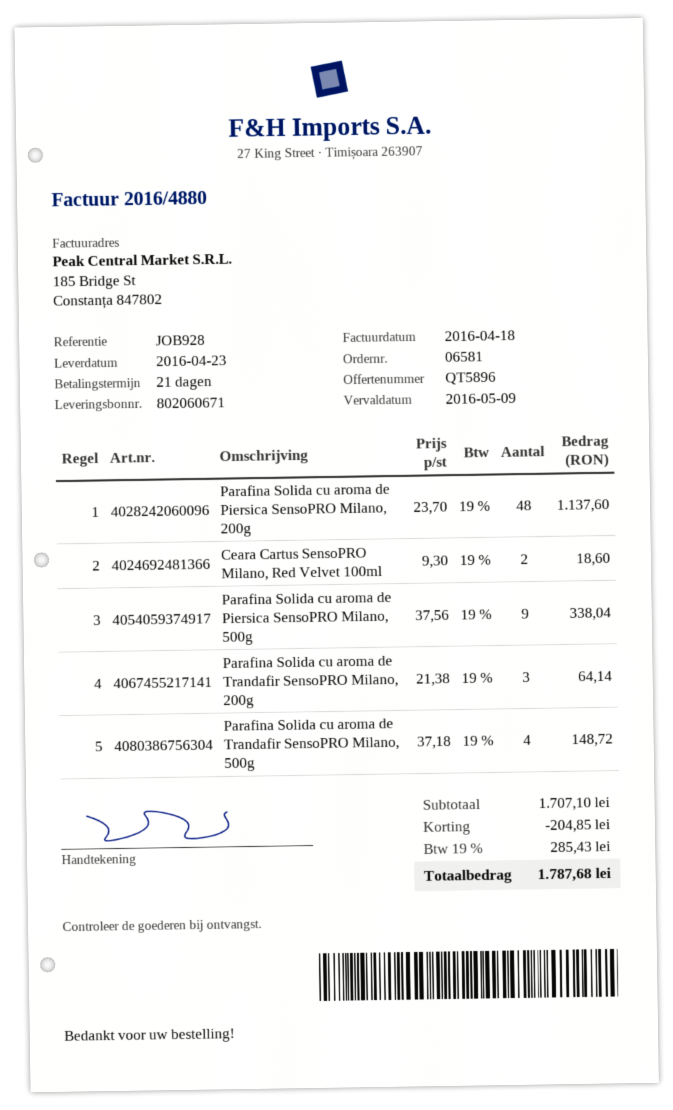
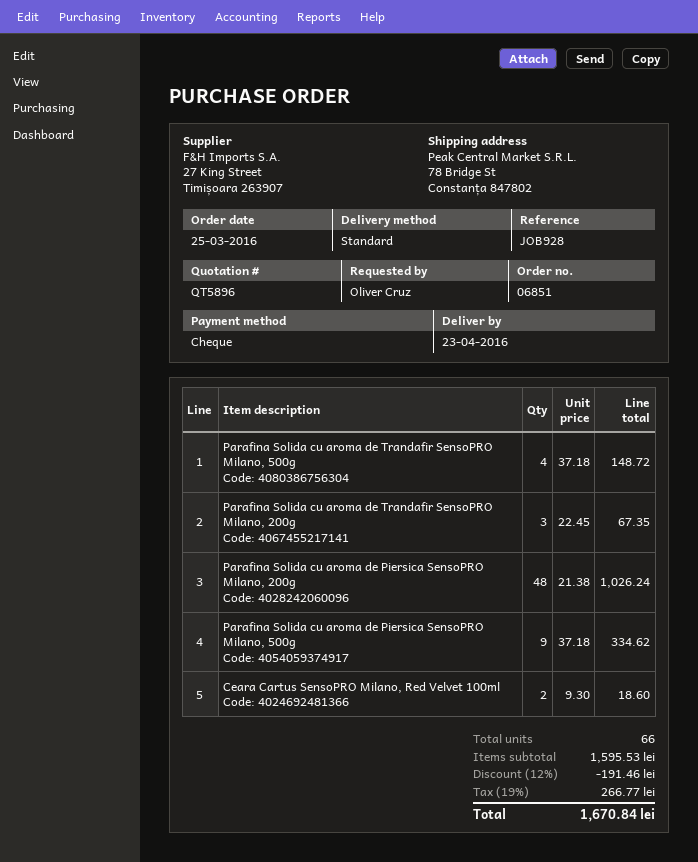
order number: 06581 -> 06851
Parafina Solida cu aroma de Piersica SensoPRO Milano, 200g: 48 x 23.70 = 1137.60 -> 48 x 21.38 = 1026.24
Parafina Solida cu aroma de Piersica SensoPRO Milano, 500g: 9 x 37.56 = 338.04 -> 9 x 37.18 = 334.62
Parafina Solida cu aroma de Trandafir SensoPRO Milano, 200g: 3 x 21.38 = 64.14 -> 3 x 22.45 = 67.35
subtotal: 1707.10 -> 1595.53
discount: 204.85 -> 191.46
tax: 19% = 285.43 -> 19% = 266.77
total: 1787.68 -> 1670.84

